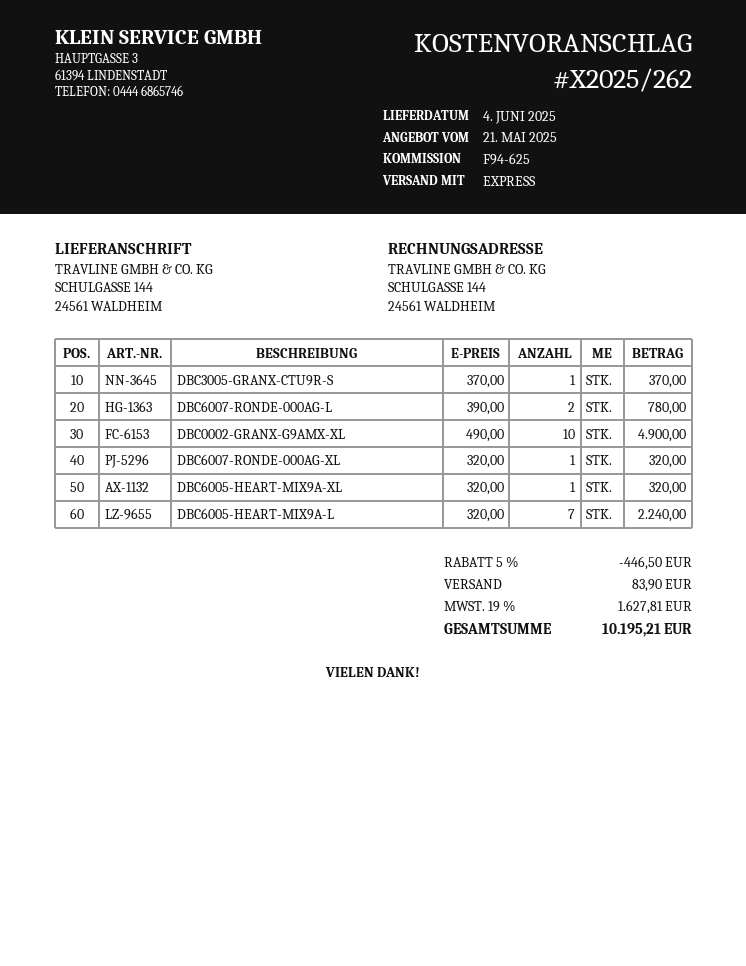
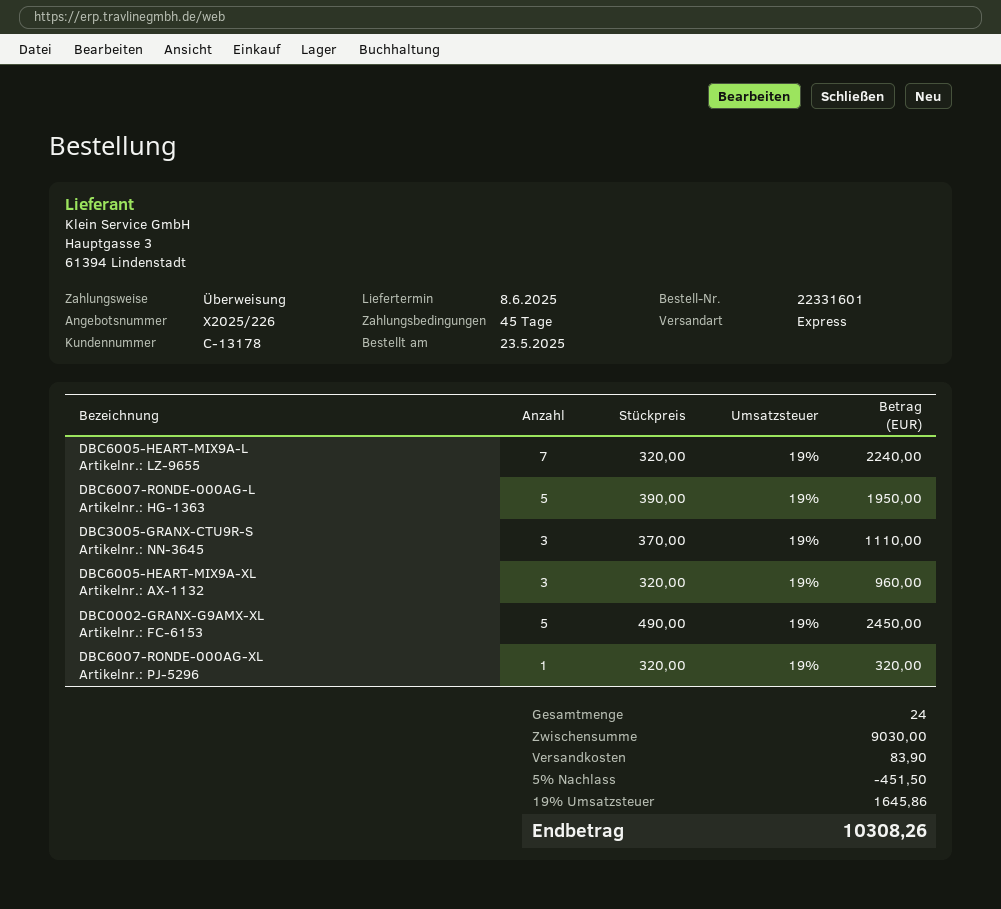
quote number: X2025/262 -> X2025/226
delivery date: 2025-06-04 -> 2025-06-08
DBC3005-GRANX-CTU9R-S: 1 x 370.00 = 370.00 -> 3 x 370.00 = 1110.00
DBC6007-RONDE-000AG-L: 2 x 390.00 = 780.00 -> 5 x 390.00 = 1950.00
DBC0002-GRANX-G9AMX-XL: 10 x 490.00 = 4900.00 -> 5 x 490.00 = 2450.00
DBC6005-HEART-MIX9A-XL: 1 x 320.00 = 320.00 -> 3 x 320.00 = 960.00
discount: 5% = 446.50 -> 5% = 451.50
tax: 19% = 1627.81 -> 19% = 1645.86
total: 10195.21 -> 10308.26

